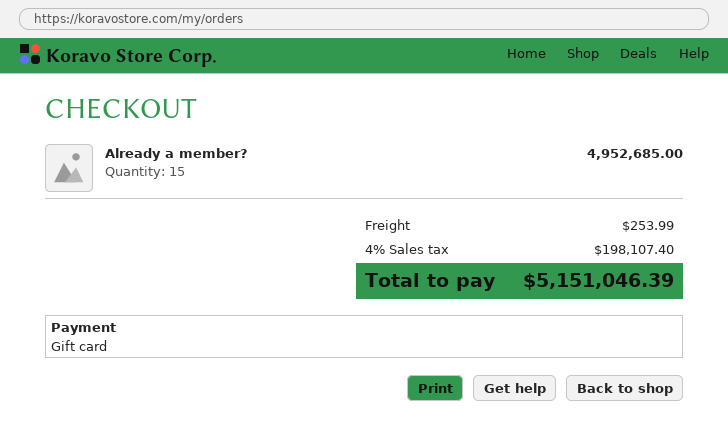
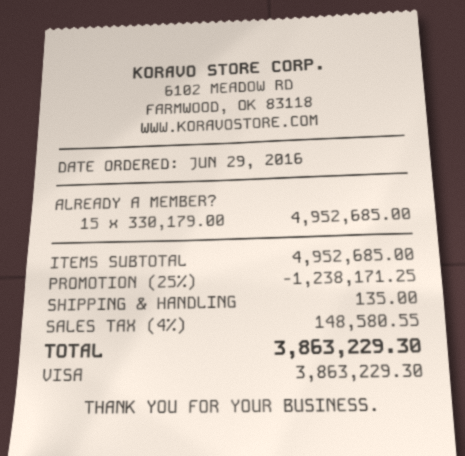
payment method: gift card -> Visa
discount: none -> 25% = 1238171.25
shipping: 253.99 -> 135.00
tax: 4% = 198107.40 -> 4% = 148580.55
total: 5151046.39 -> 3863229.30

